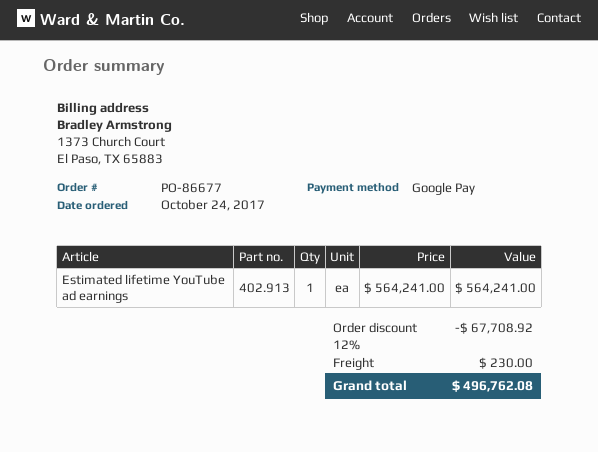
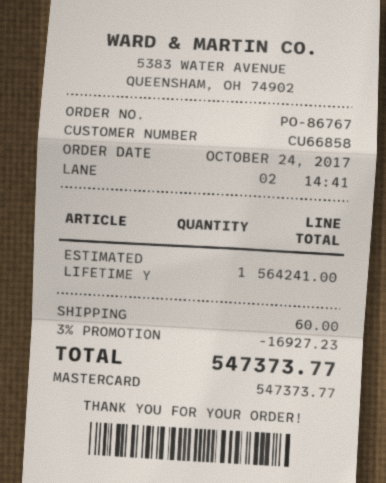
order number: PO-86677 -> PO-86767
payment method: Google Pay -> Mastercard
discount: 12% = 67708.92 -> 3% = 16927.23
shipping: 230.00 -> 60.00
total: 496762.08 -> 547373.77

